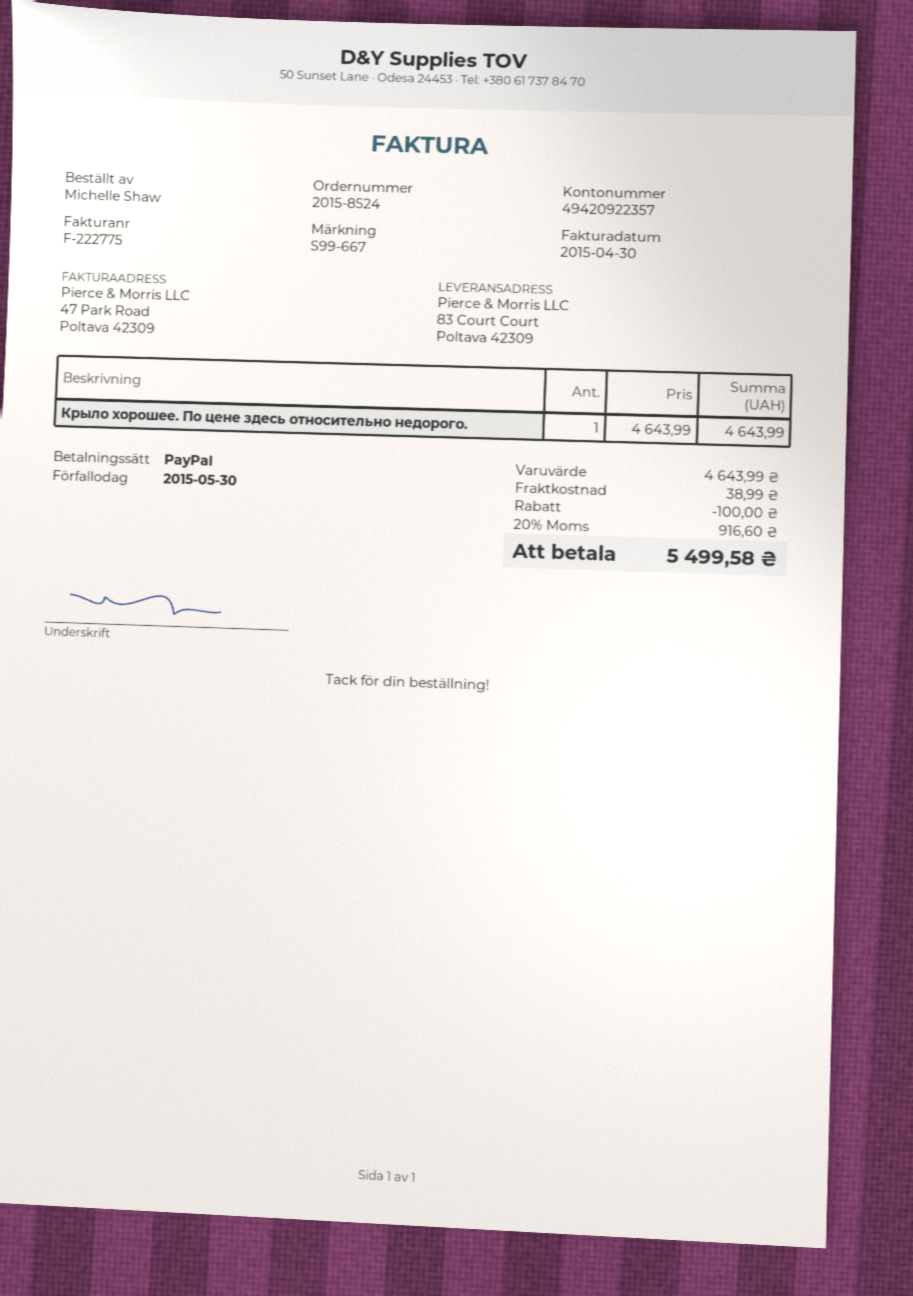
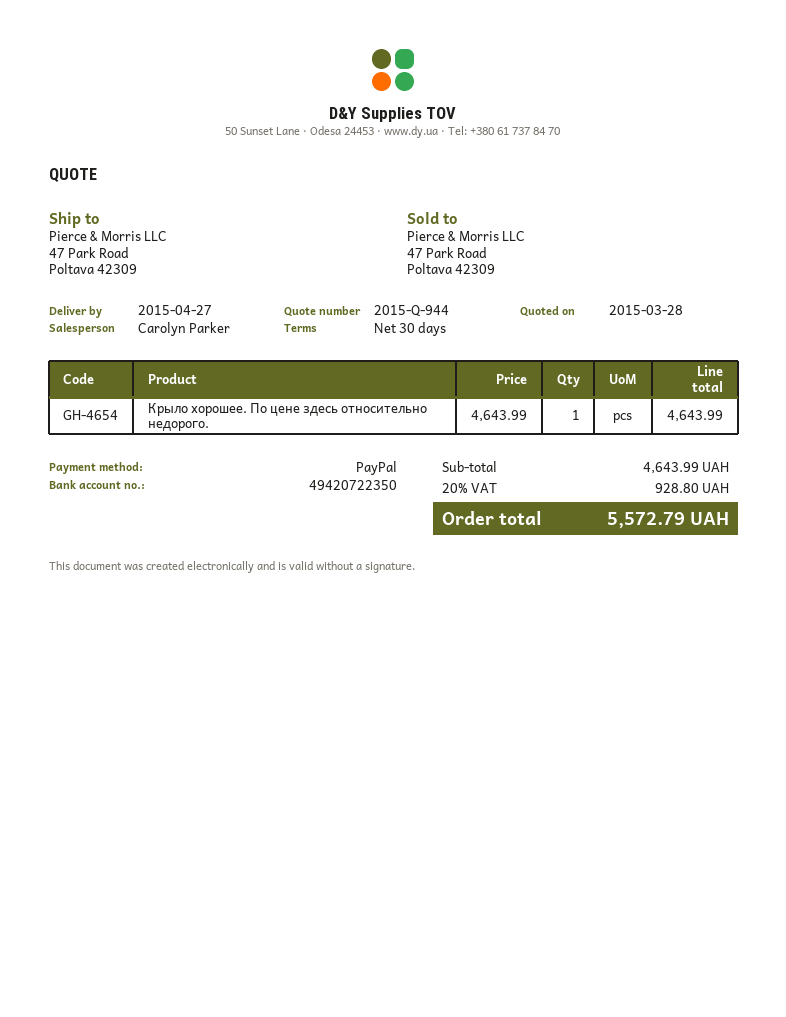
bank account: 49420922357 -> 49420722350
ship to: 83 Court Court, Poltava 42309 -> 47 Park Road, Poltava 42309
discount: 100.00 -> none
shipping: 38.99 -> none
tax: 20% = 916.60 -> 20% = 928.80
total: 5499.58 -> 5572.79

